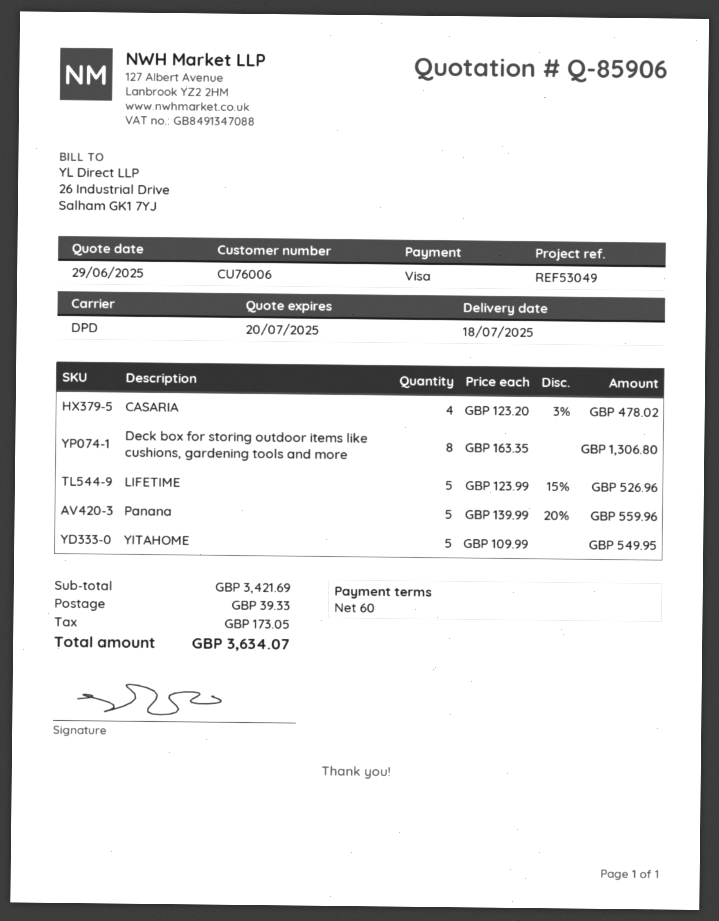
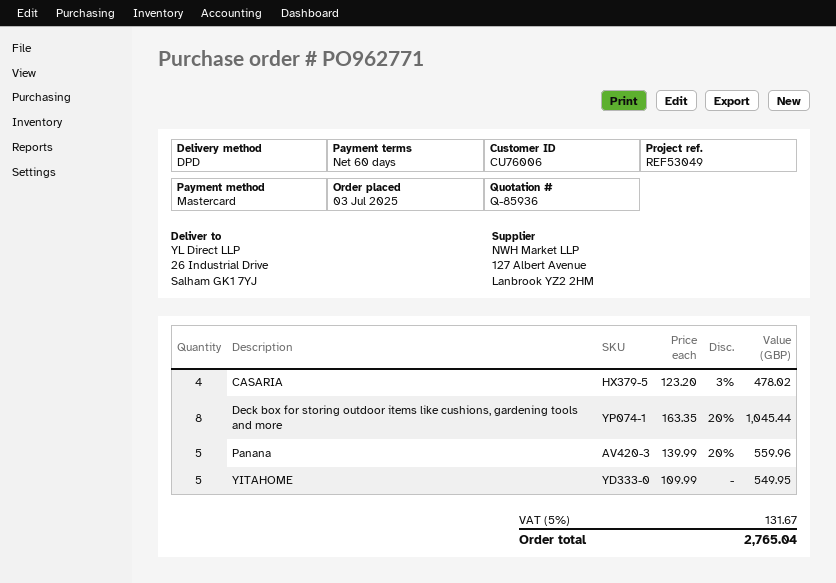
quote number: Q-85906 -> Q-85936
payment method: Visa -> Mastercard
Deck box for storing outdoor items like cushions, gardening tools and more: 8 x 163.35 = 1306.80 -> 8 x 163.35 - 20% = 1045.44
LIFETIME: 5 x 123.99 - 15% = 526.96 -> none
shipping: 39.33 -> none
tax: 173.05 -> 131.67
total: 3634.07 -> 2765.04

